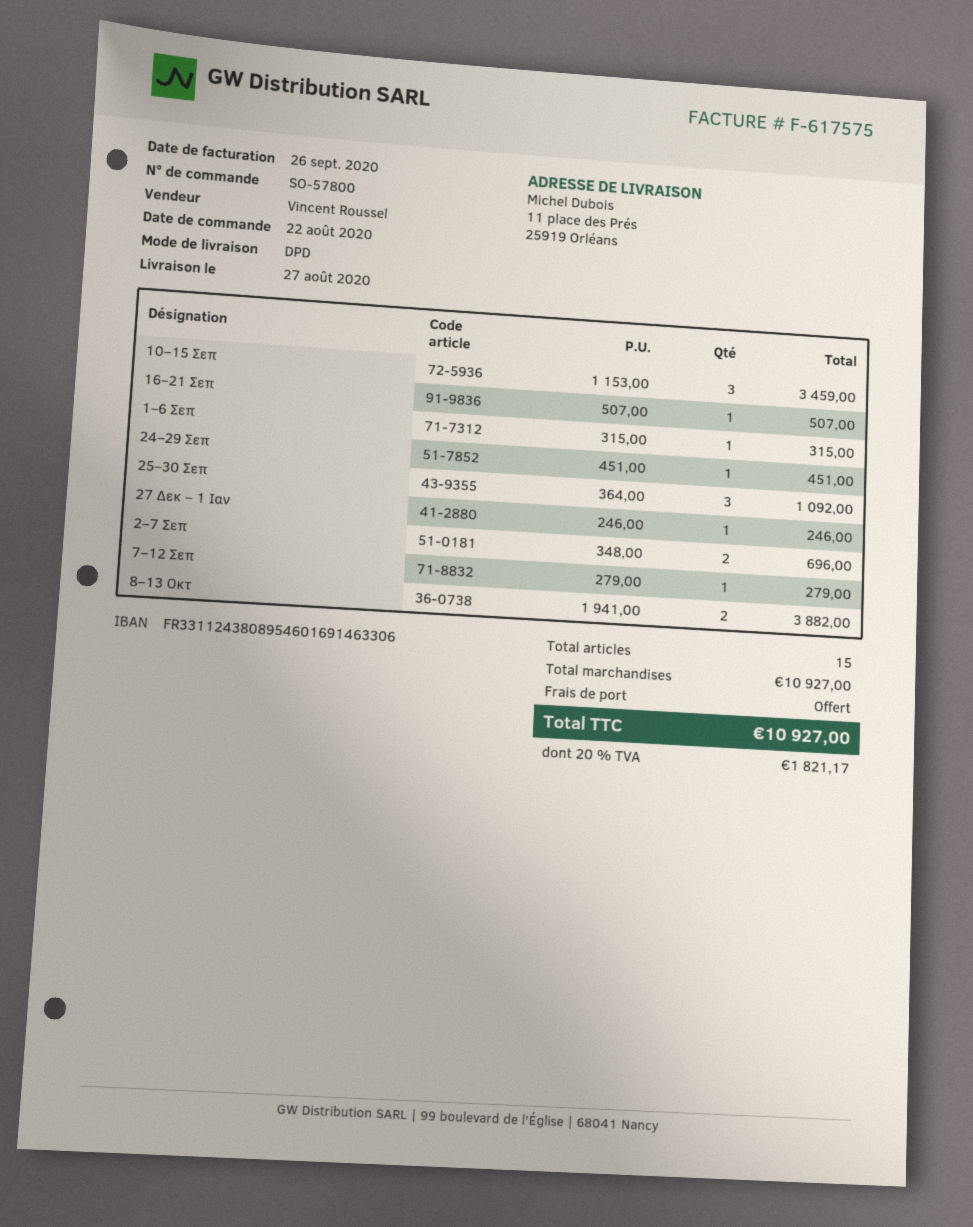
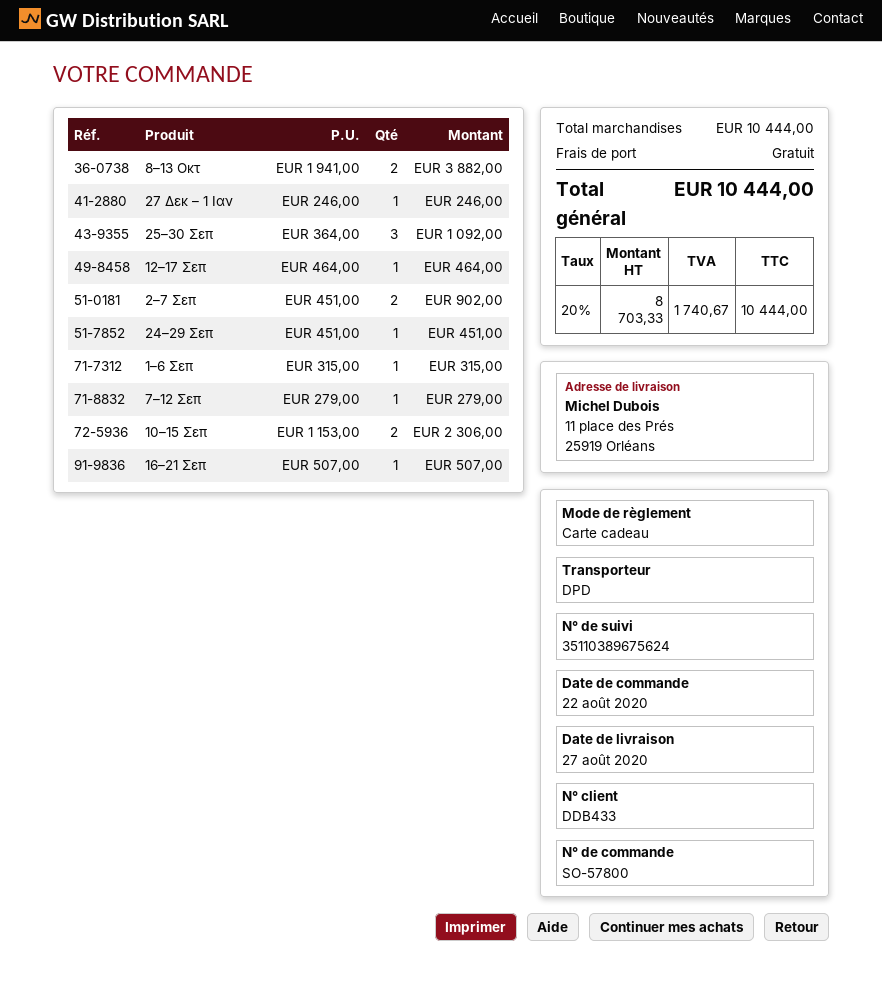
10–15 Σεπ: 3 x 1153.00 = 3459.00 -> 2 x 1153.00 = 2306.00
2–7 Σεπ: 2 x 348.00 = 696.00 -> 2 x 451.00 = 902.00
12–17 Σεπ: none -> 1 x 464.00 = 464.00
subtotal: 10927.00 -> 10444.00
tax: 20% = 1821.17 -> 20% = 1740.67
total: 10927.00 -> 10444.00

